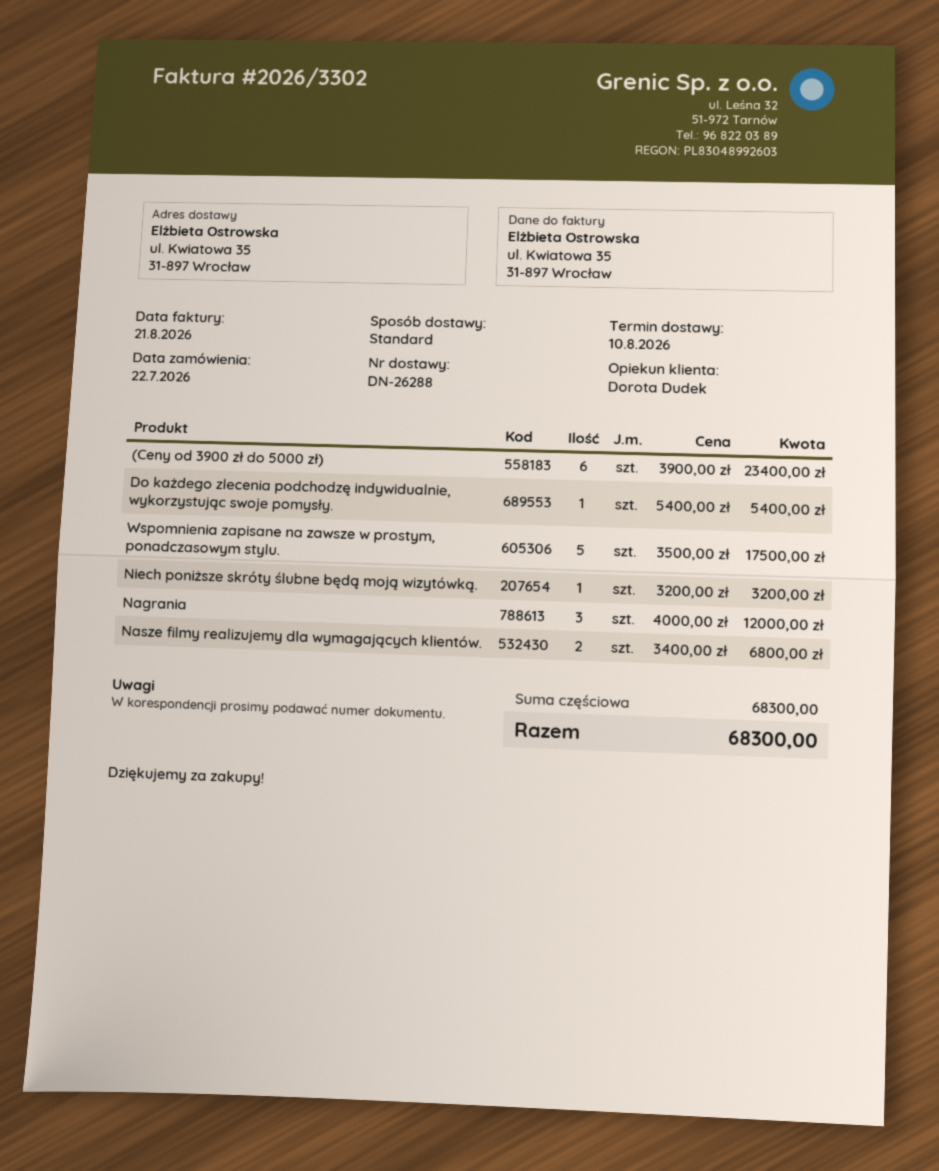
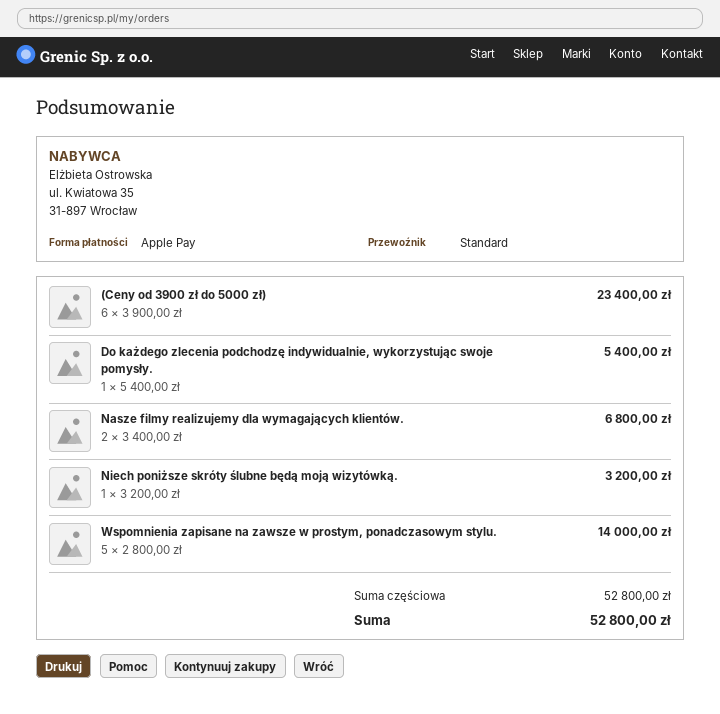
Wspomnienia zapisane na zawsze w prostym, ponadczasowym stylu.: 5 x 3500.00 = 17500.00 -> 5 x 2800.00 = 14000.00
Nagrania: 3 x 4000.00 = 12000.00 -> none
subtotal: 68300.00 -> 52800.00
total: 68300.00 -> 52800.00

